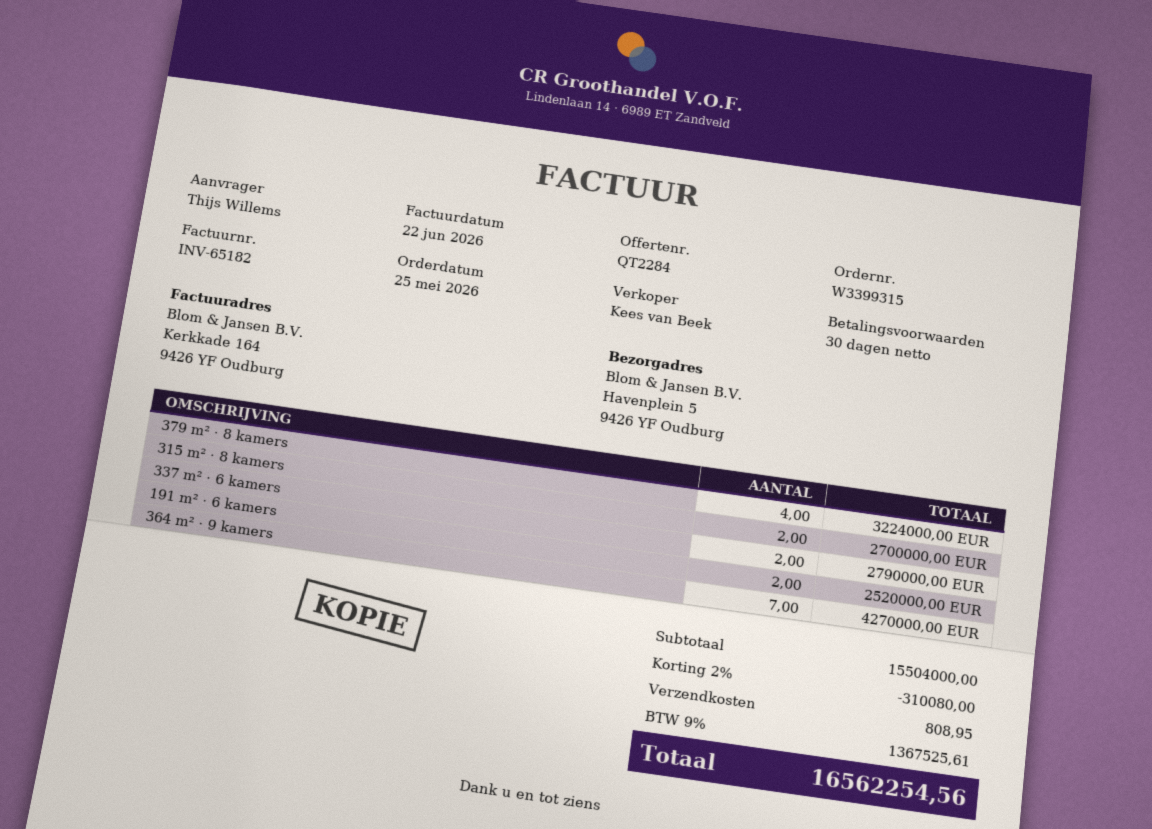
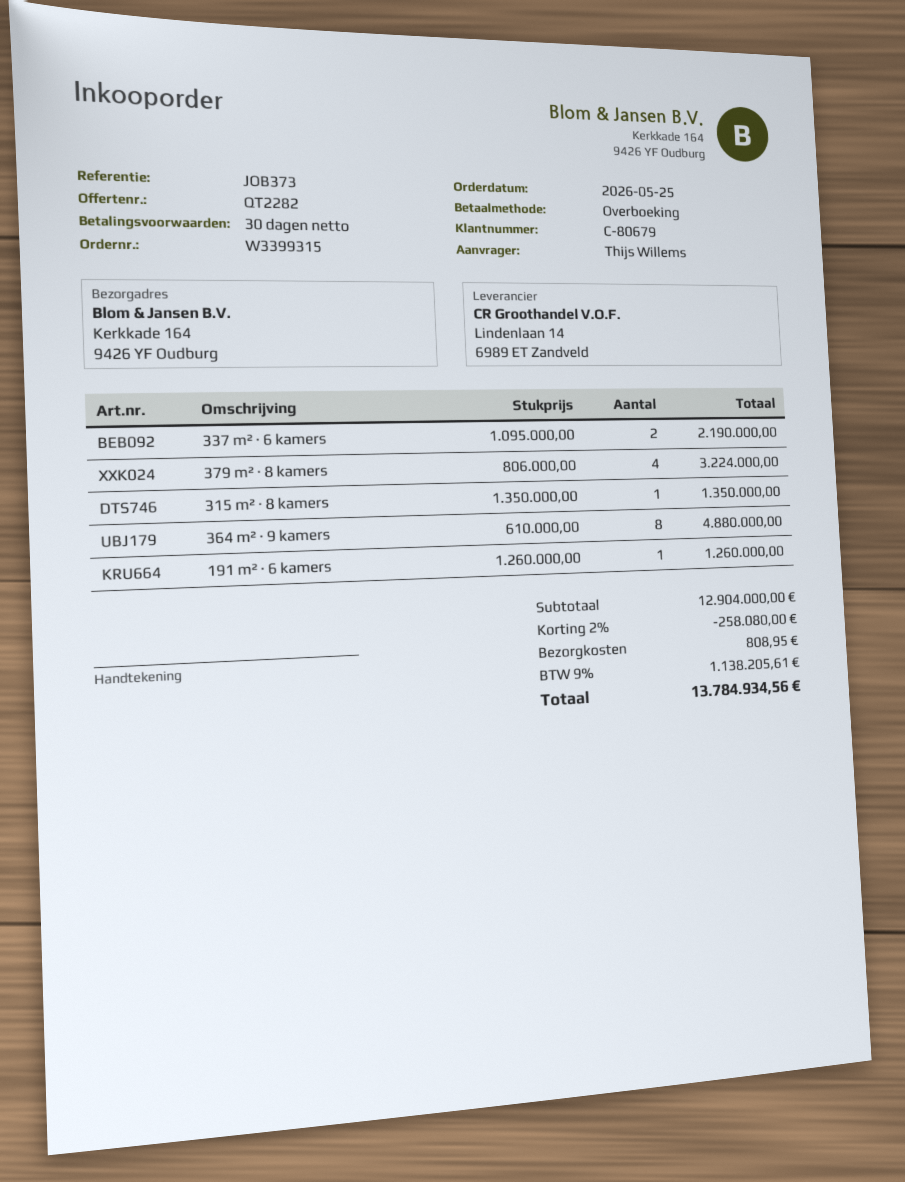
quote number: QT2284 -> QT2282
ship to: Havenplein 5, 9426 YF Oudburg -> Kerkkade 164, 9426 YF Oudburg
315 m² · 8 kamers: 2 for 2700000.00 -> 1 for 1350000.00
337 m² · 6 kamers: 2 for 2790000.00 -> 2 for 2190000.00
191 m² · 6 kamers: 2 for 2520000.00 -> 1 for 1260000.00
364 m² · 9 kamers: 7 for 4270000.00 -> 8 for 4880000.00
subtotal: 15504000.00 -> 12904000.00
discount: 2% = 310080.00 -> 2% = 258080.00
tax: 9% = 1367525.61 -> 9% = 1138205.61
total: 16562254.56 -> 13784934.56

